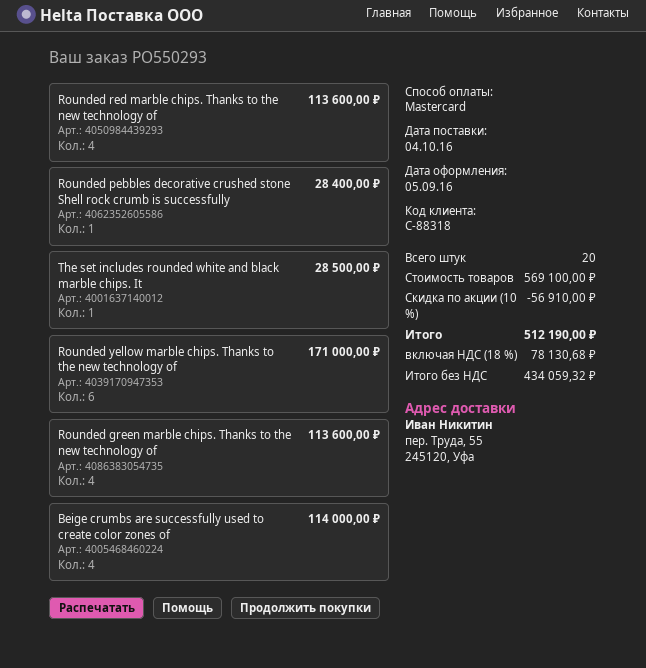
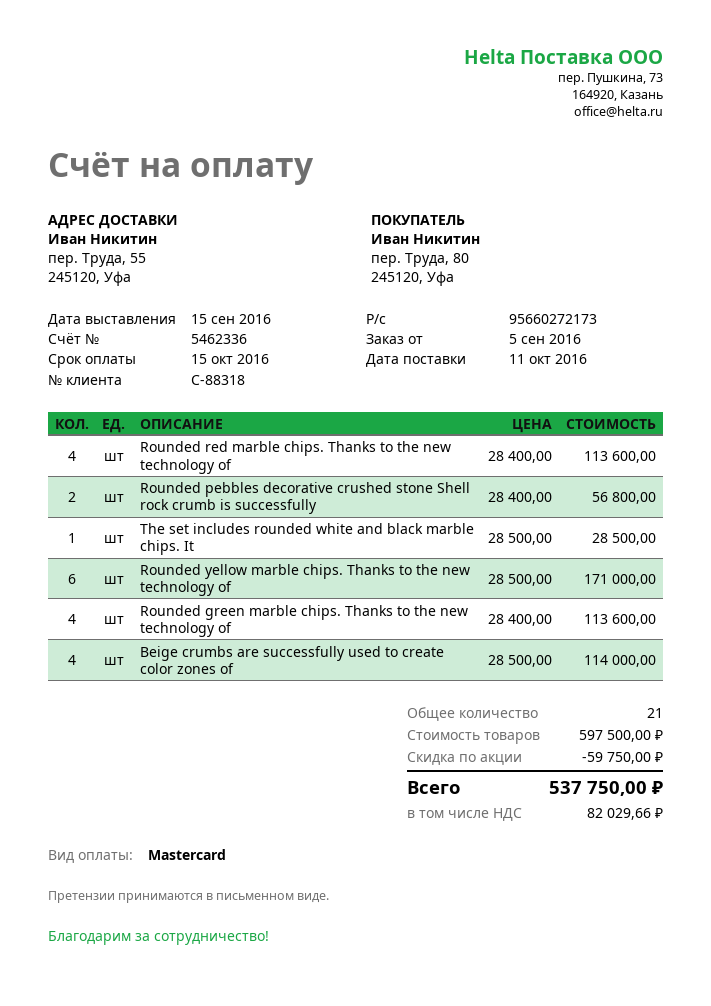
delivery date: 2016-10-04 -> 2016-10-11
Rounded pebbles decorative crushed stone Shell rock crumb is successfully: 1 for 28400.00 -> 2 for 56800.00
total quantity: 20 -> 21
subtotal: 569100.00 -> 597500.00
discount: 56910.00 -> 59750.00
tax: 78130.68 -> 82029.66
total: 512190.00 -> 537750.00

